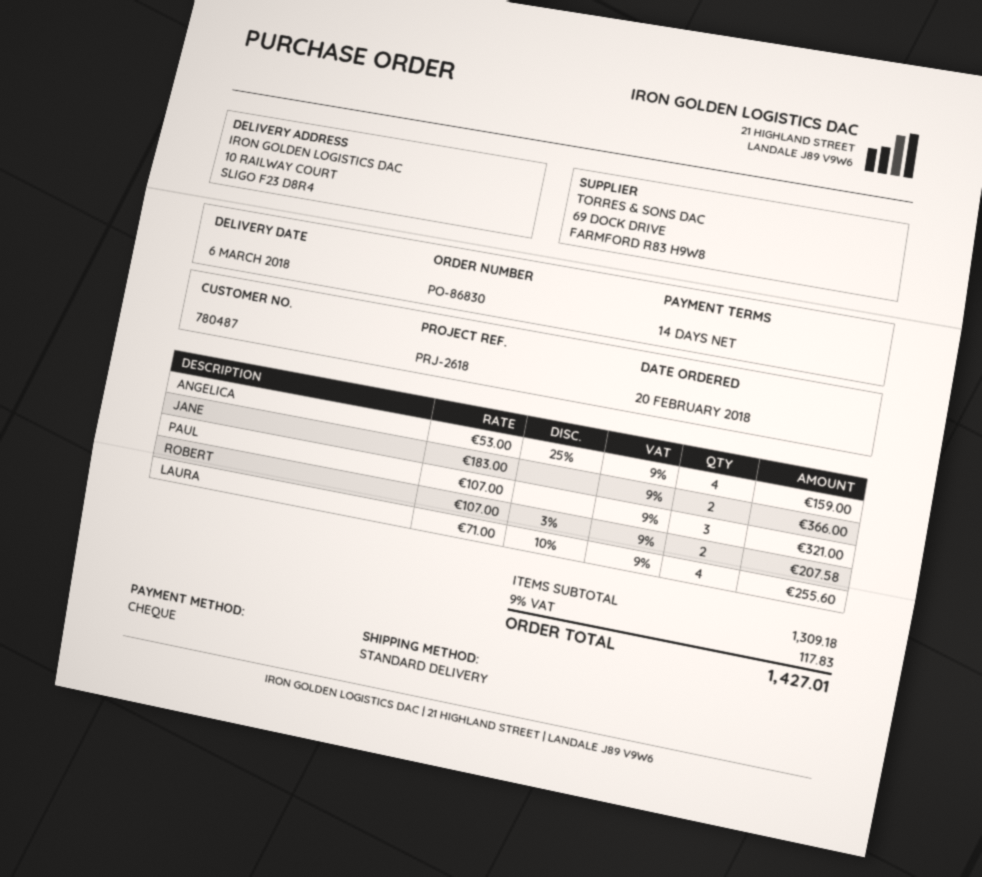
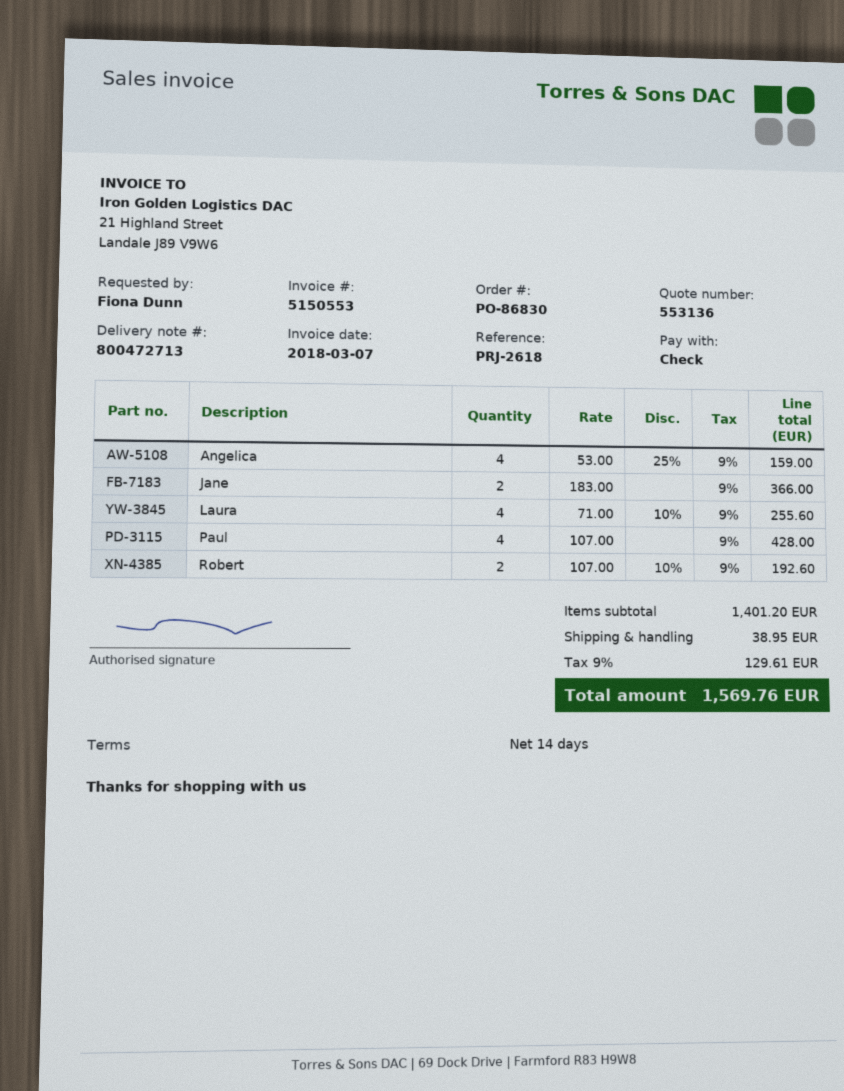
PAUL: 3 x 107.00 = 321.00 -> 4 x 107.00 = 428.00
ROBERT: 2 x 107.00 - 3% = 207.58 -> 2 x 107.00 - 10% = 192.60
subtotal: 1309.18 -> 1401.20
shipping: none -> 38.95
tax: 9% = 117.83 -> 9% = 129.61
total: 1427.01 -> 1569.76

